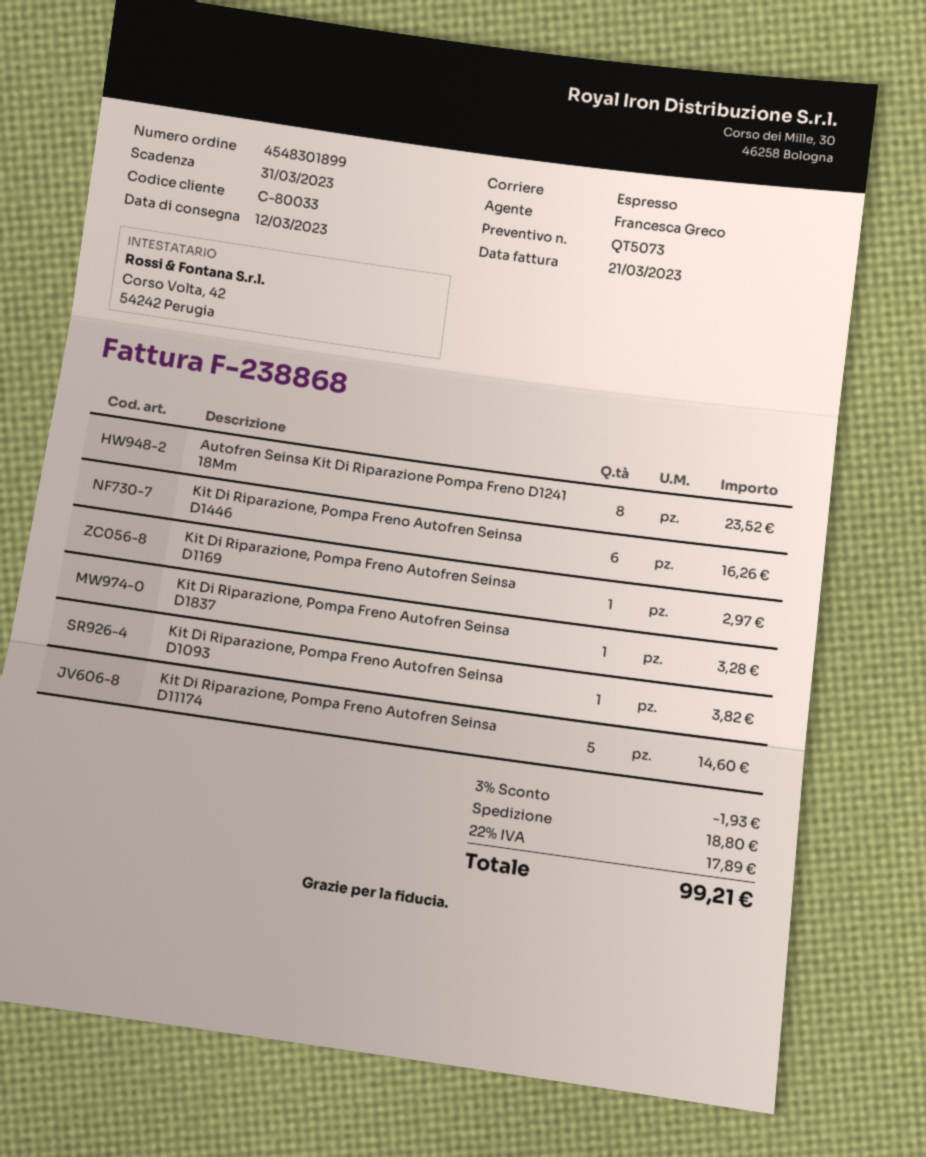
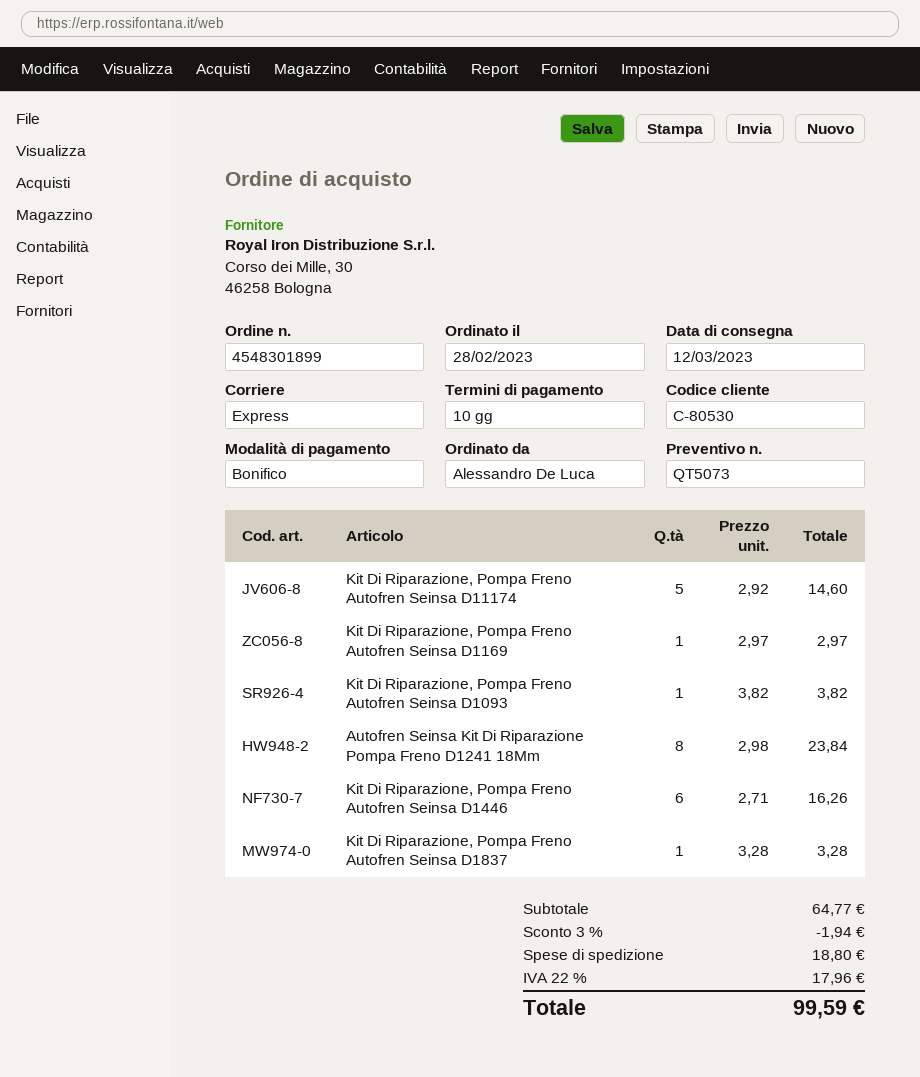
customer number: C-80033 -> C-80530
Autofren Seinsa Kit Di Riparazione Pompa Freno D1241 18Mm: 8 for 23.52 -> 8 for 23.84
discount: 3% = 1.93 -> 3% = 1.94
tax: 22% = 17.89 -> 22% = 17.96
total: 99.21 -> 99.59

